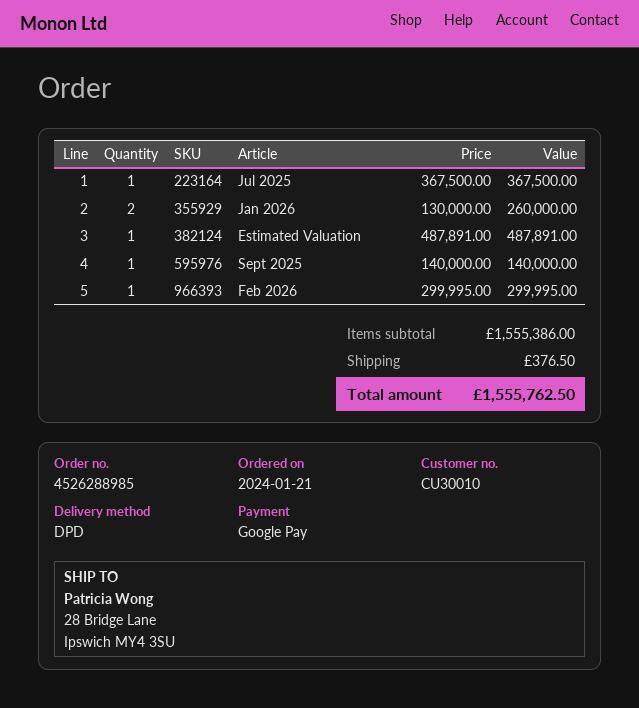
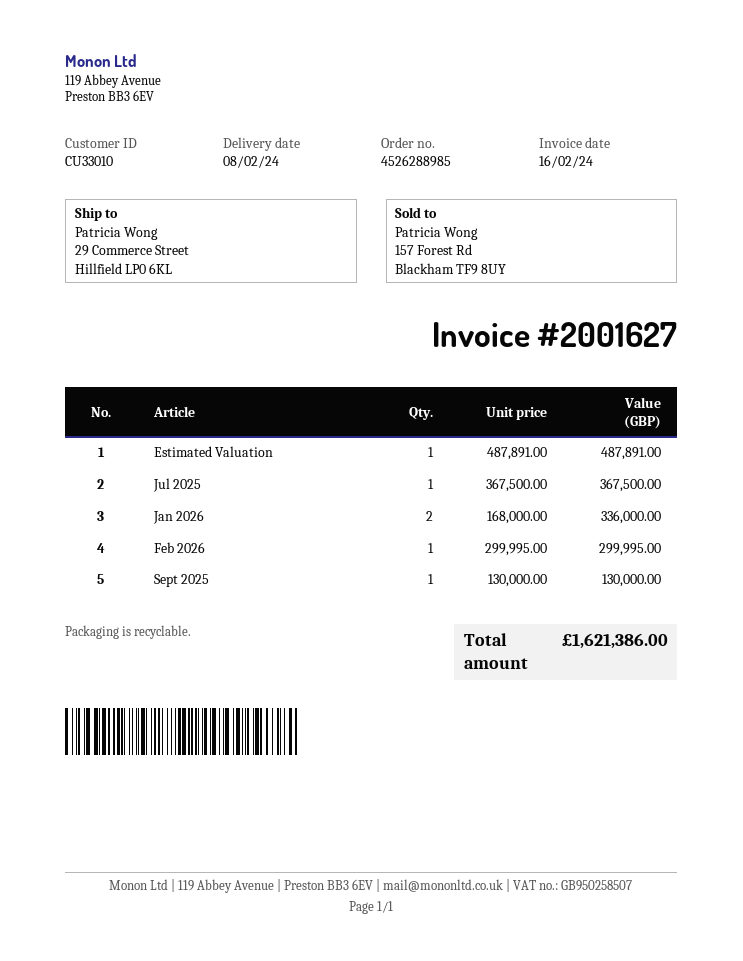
customer number: CU30010 -> CU33010
ship to: 28 Bridge Lane, Ipswich MY4 3SU -> 29 Commerce Street, Hillfield LP0 6KL
Jan 2026: 2 x 130000.00 = 260000.00 -> 2 x 168000.00 = 336000.00
Sept 2025: 1 x 140000.00 = 140000.00 -> 1 x 130000.00 = 130000.00
shipping: 376.50 -> none
total: 1555762.50 -> 1621386.00

